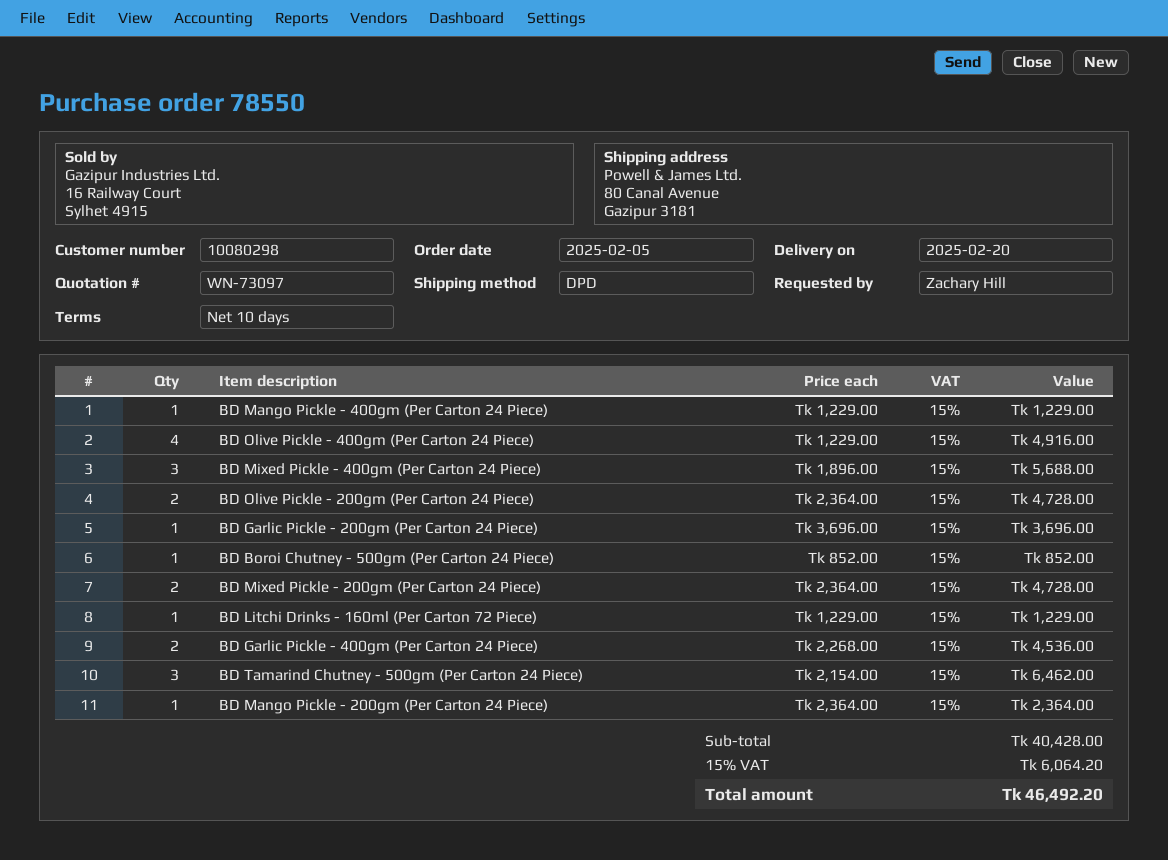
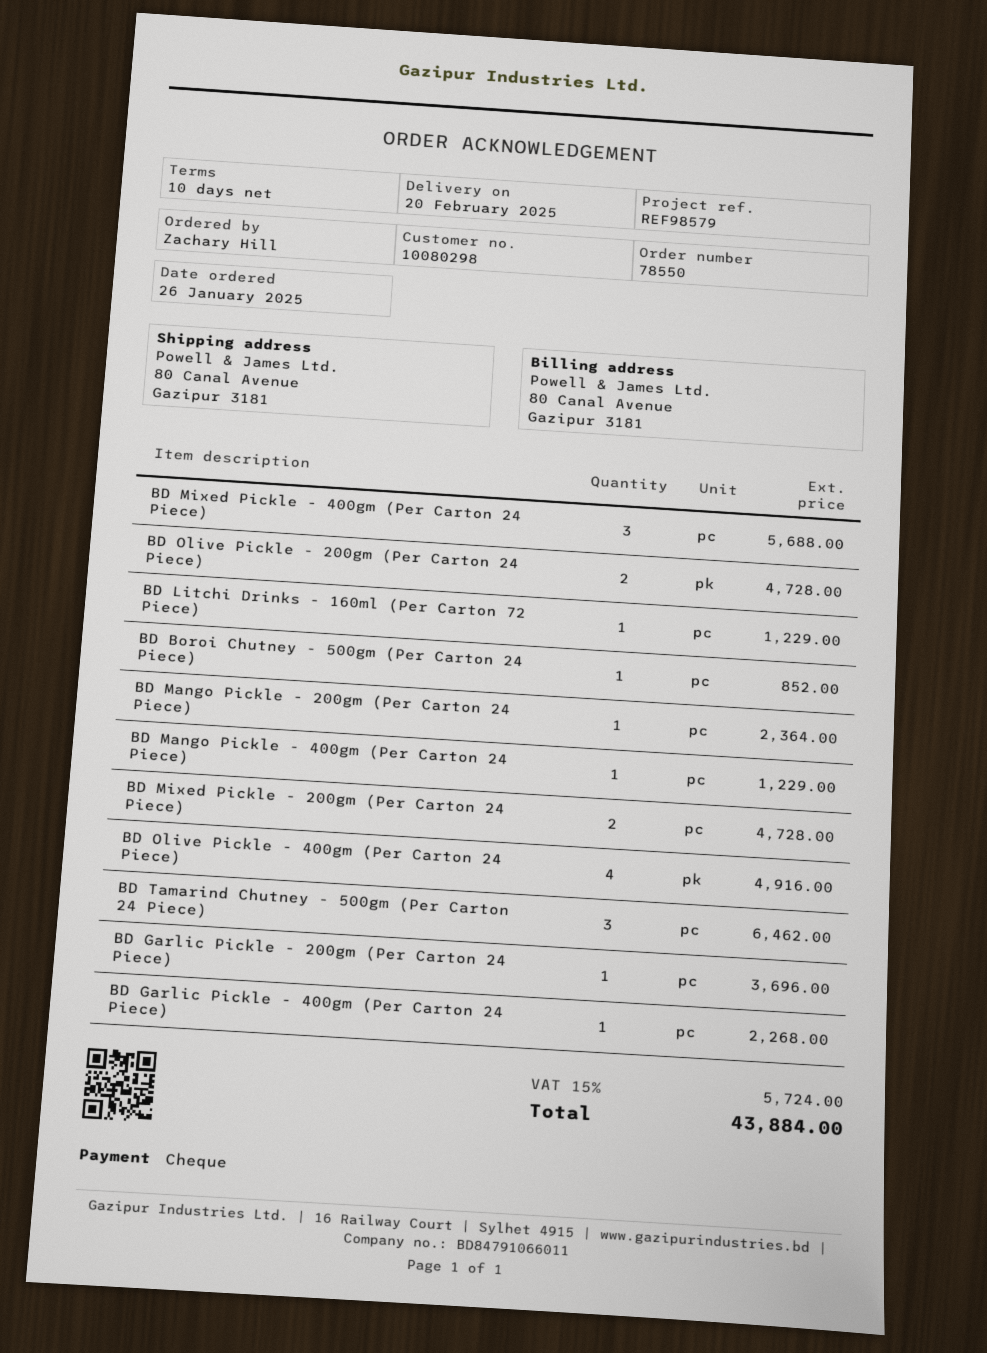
order date: 2025-02-05 -> 2025-01-26
BD Garlic Pickle - 400gm (Per Carton 24 Piece): 2 for 4536.00 -> 1 for 2268.00
tax: 15% = 6064.20 -> 15% = 5724.00
total: 46492.20 -> 43884.00

